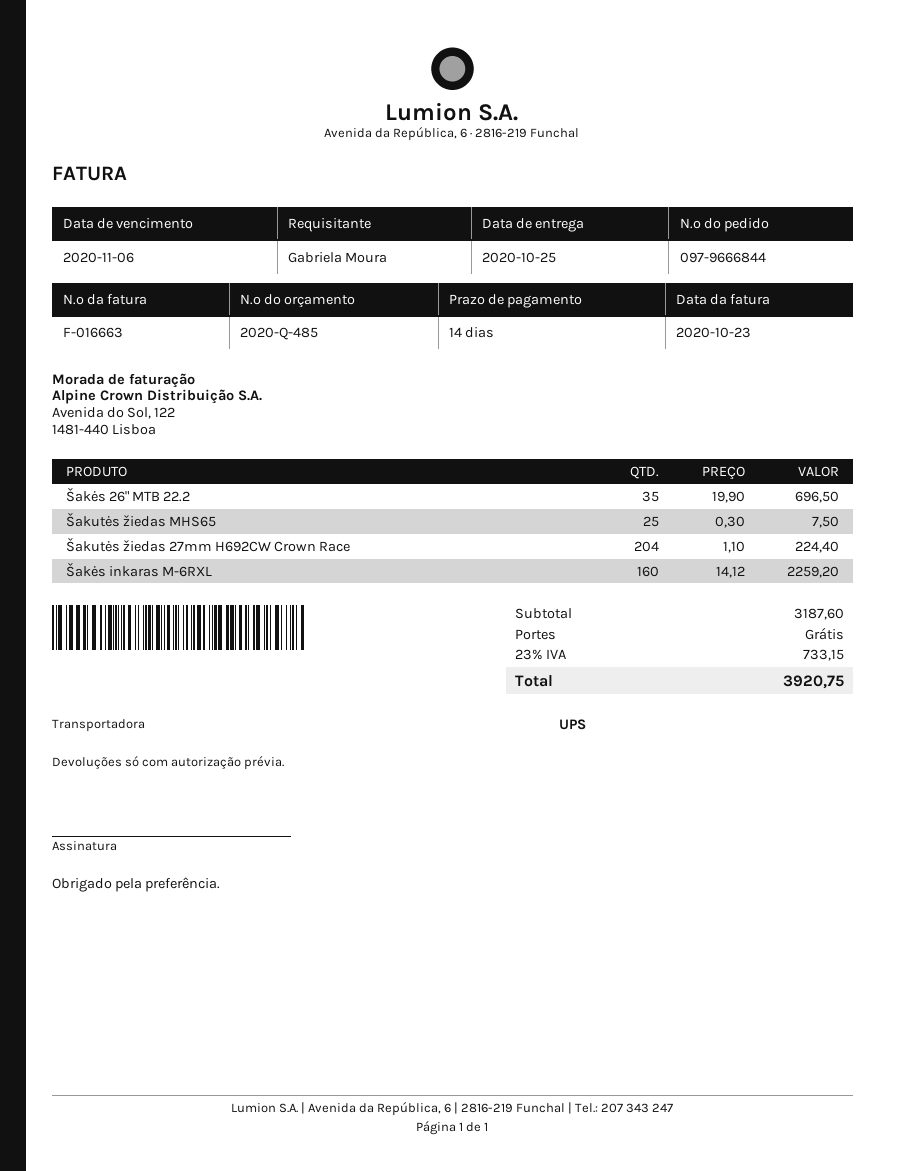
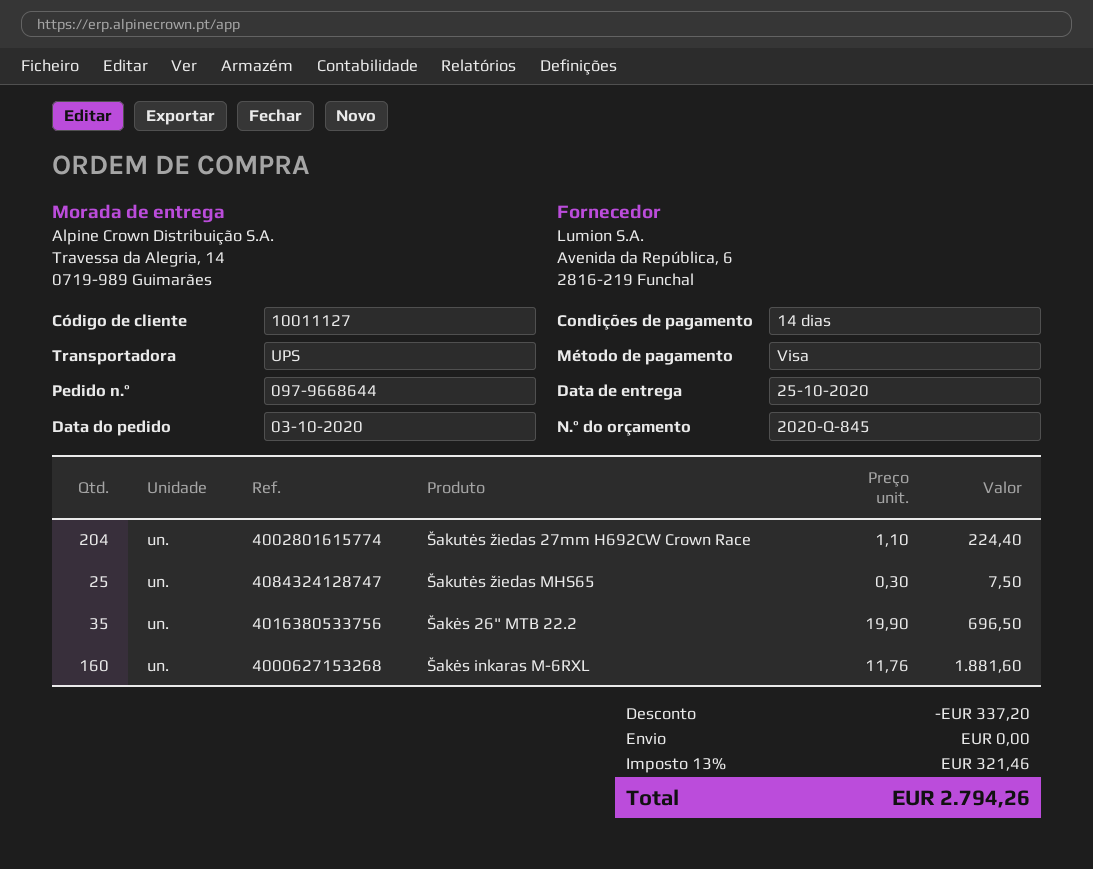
quote number: 2020-Q-485 -> 2020-Q-845
order number: 097-9666844 -> 097-9668644
Šakės inkaras M-6RXL: 160 x 14.12 = 2259.20 -> 160 x 11.76 = 1881.60
discount: none -> 337.20
tax: 23% = 733.15 -> 13% = 321.46
total: 3920.75 -> 2794.26

